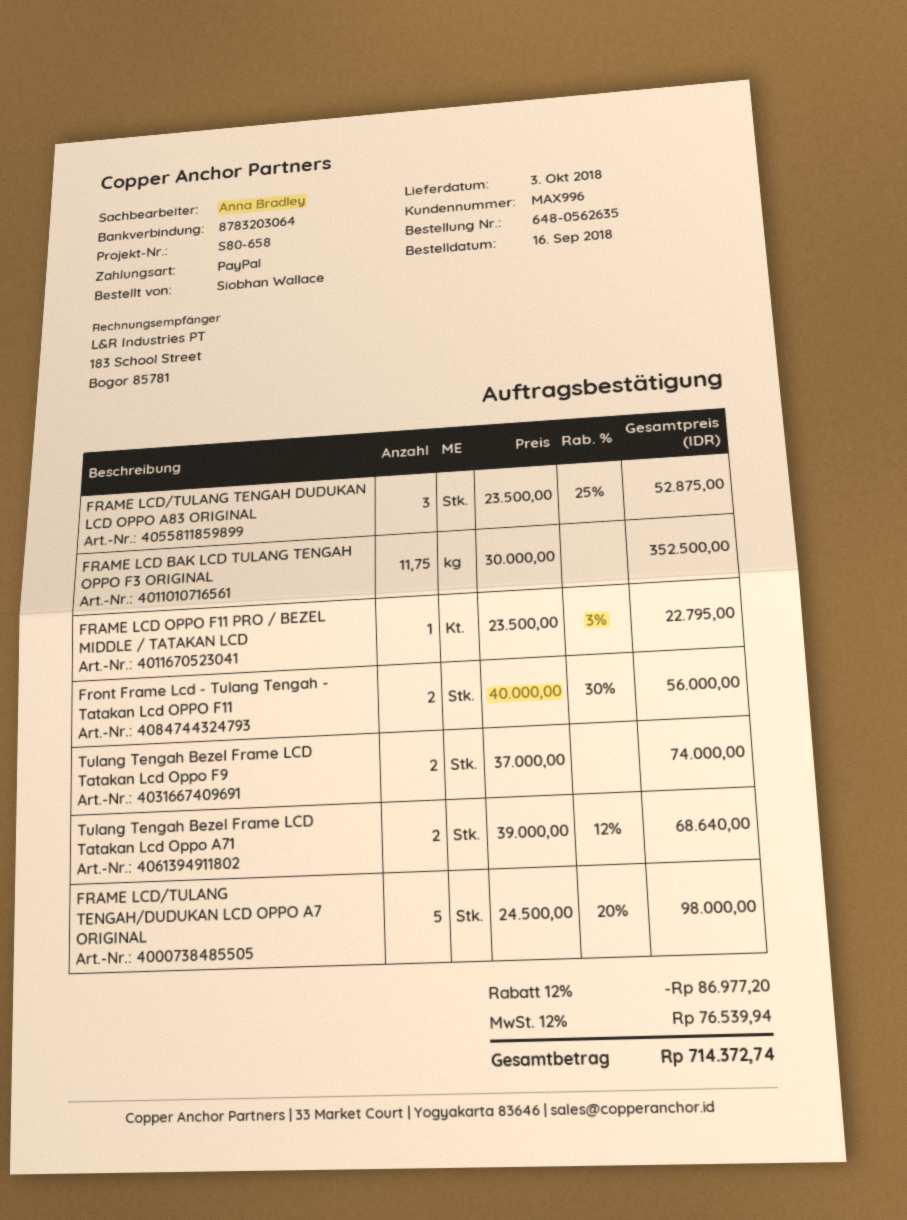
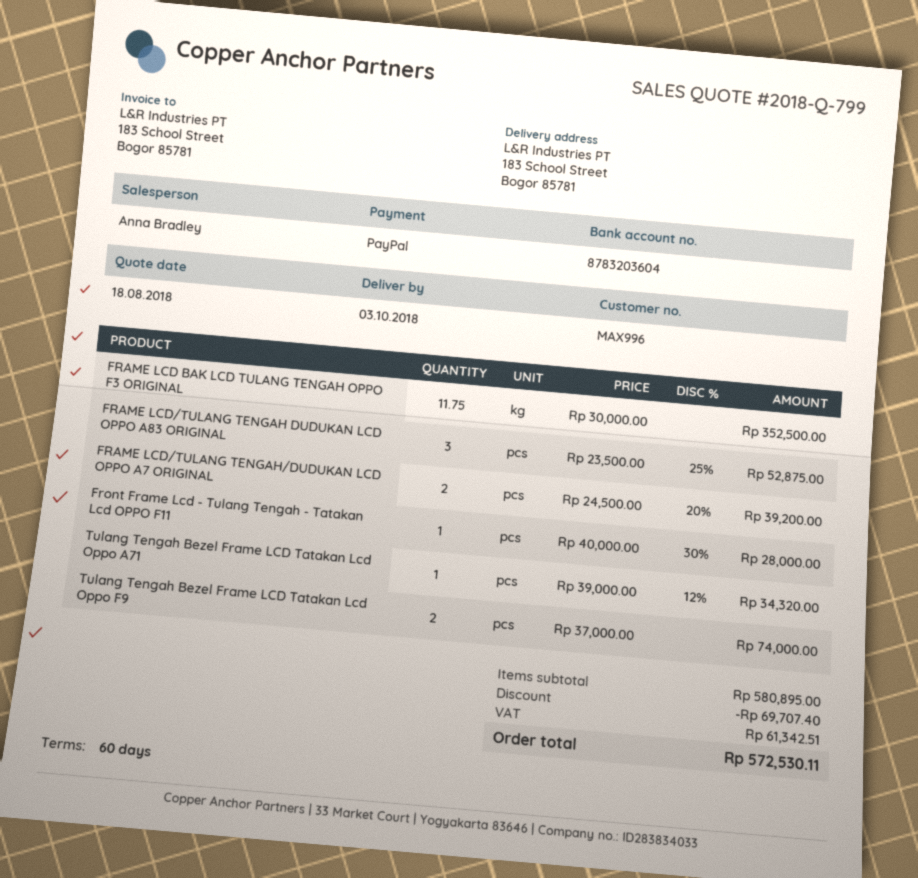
bank account: 8783203064 -> 8783203604
FRAME LCD OPPO F11 PRO / BEZEL MIDDLE / TATAKAN LCD: 1 x 23500.00 - 3% = 22795.00 -> none
Front Frame Lcd - Tulang Tengah - Tatakan Lcd OPPO F11: 2 x 40000.00 - 30% = 56000.00 -> 1 x 40000.00 - 30% = 28000.00
Tulang Tengah Bezel Frame LCD Tatakan Lcd Oppo A71: 2 x 39000.00 - 12% = 68640.00 -> 1 x 39000.00 - 12% = 34320.00
FRAME LCD/TULANG TENGAH/DUDUKAN LCD OPPO A7 ORIGINAL: 5 x 24500.00 - 20% = 98000.00 -> 2 x 24500.00 - 20% = 39200.00
discount: 86977.20 -> 69707.40
tax: 76539.94 -> 61342.51
total: 714372.74 -> 572530.11

